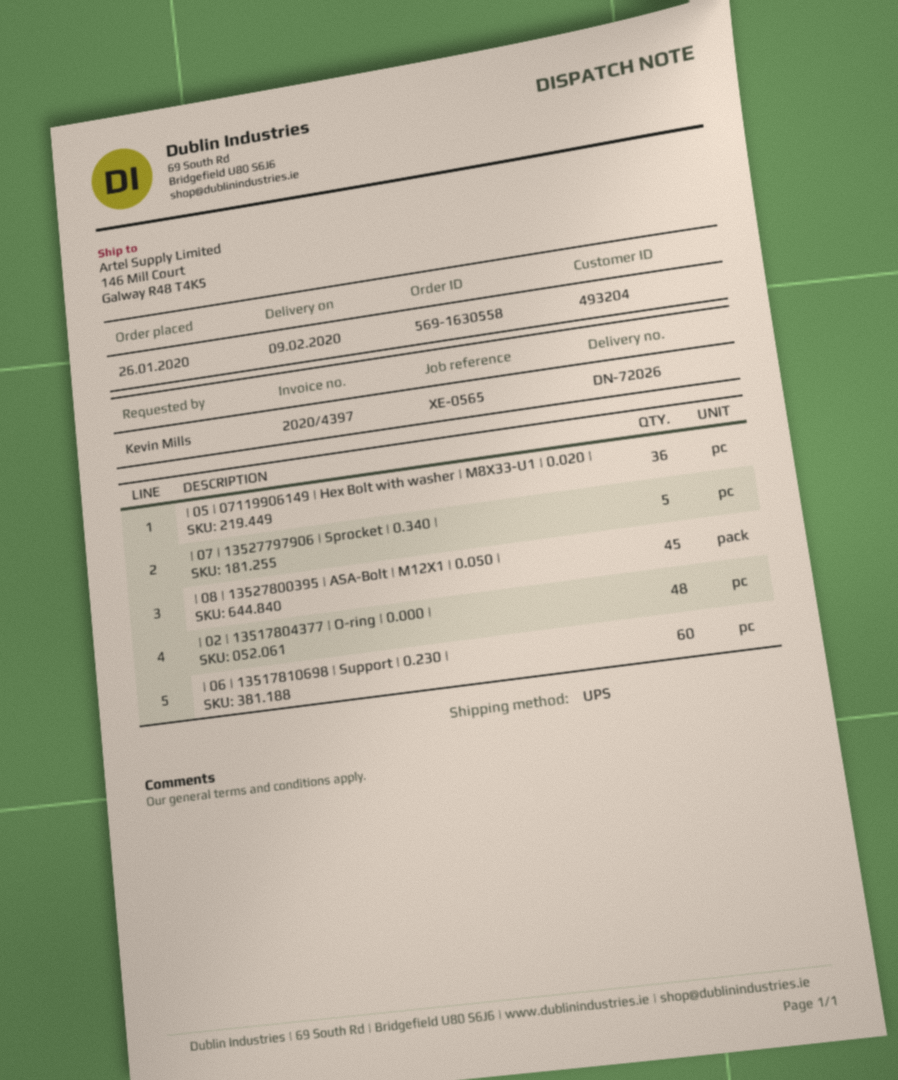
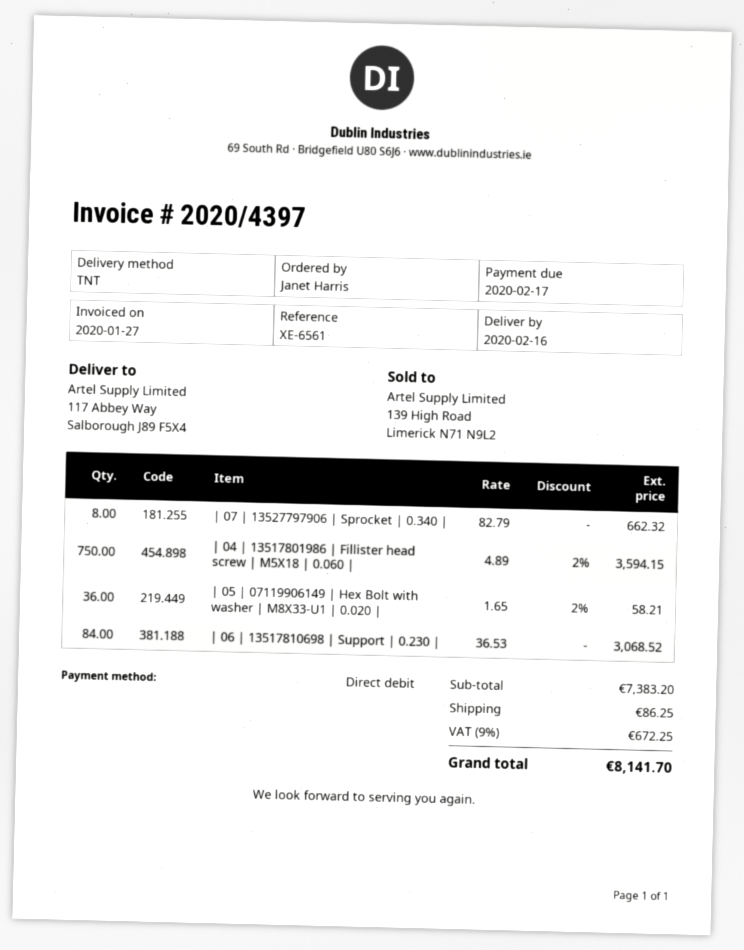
delivery date: 2020-02-09 -> 2020-02-16
reference: XE-0565 -> XE-6561
ordered by: Kevin Mills -> Janet Harris
shipping method: UPS -> TNT
ship to: 146 Mill Court, Galway R48 T4K5 -> 117 Abbey Way, Salborough J89 F5X4
| 07 | 13527797906 | Sprocket | 0.340 |: 5 -> 8
| 08 | 13527800395 | ASA-Bolt | M12X1 | 0.050 |: 45 -> none
| 02 | 13517804377 | O-ring | 0.000 |: 48 -> none
| 06 | 13517810698 | Support | 0.230 |: 60 -> 84
| 04 | 13517801986 | Fillister head screw | M5X18 | 0.060 |: none -> 750

